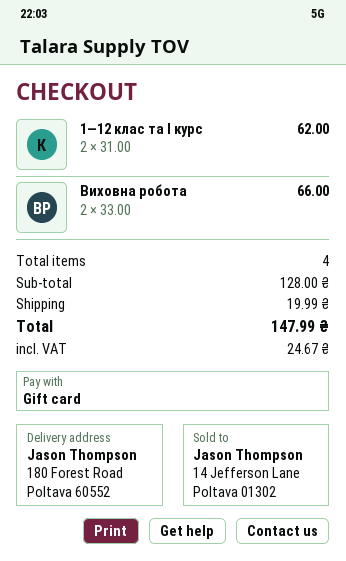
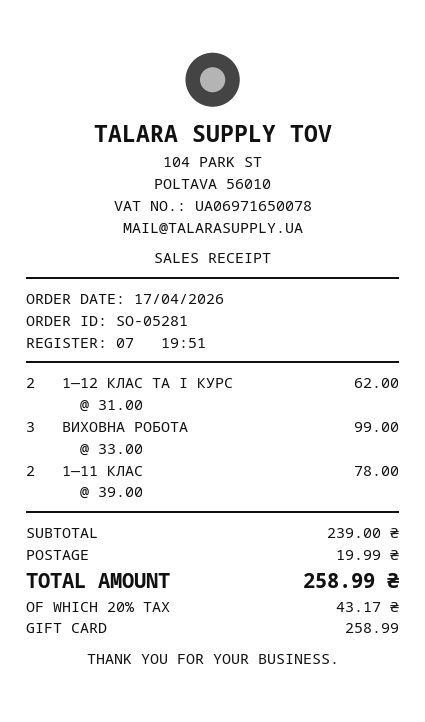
Виховна робота: 2 x 33.00 = 66.00 -> 3 x 33.00 = 99.00
1—11 КЛАС: none -> 2 x 39.00 = 78.00
subtotal: 128.00 -> 239.00
tax: 24.67 -> 43.17
total: 147.99 -> 258.99

